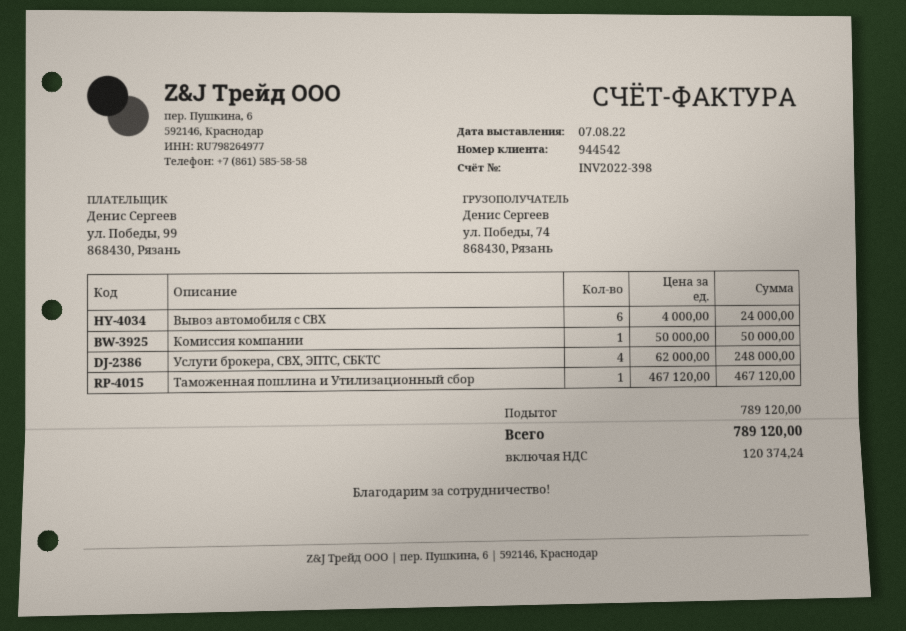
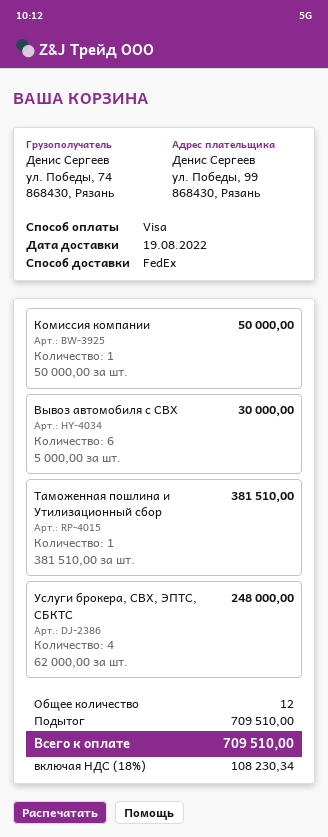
Вывоз автомобиля с СВХ: 6 x 4000.00 = 24000.00 -> 6 x 5000.00 = 30000.00
Таможенная пошлина и Утилизационный сбор: 1 x 467120.00 = 467120.00 -> 1 x 381510.00 = 381510.00
subtotal: 789120.00 -> 709510.00
tax: 120374.24 -> 108230.34
total: 789120.00 -> 709510.00

